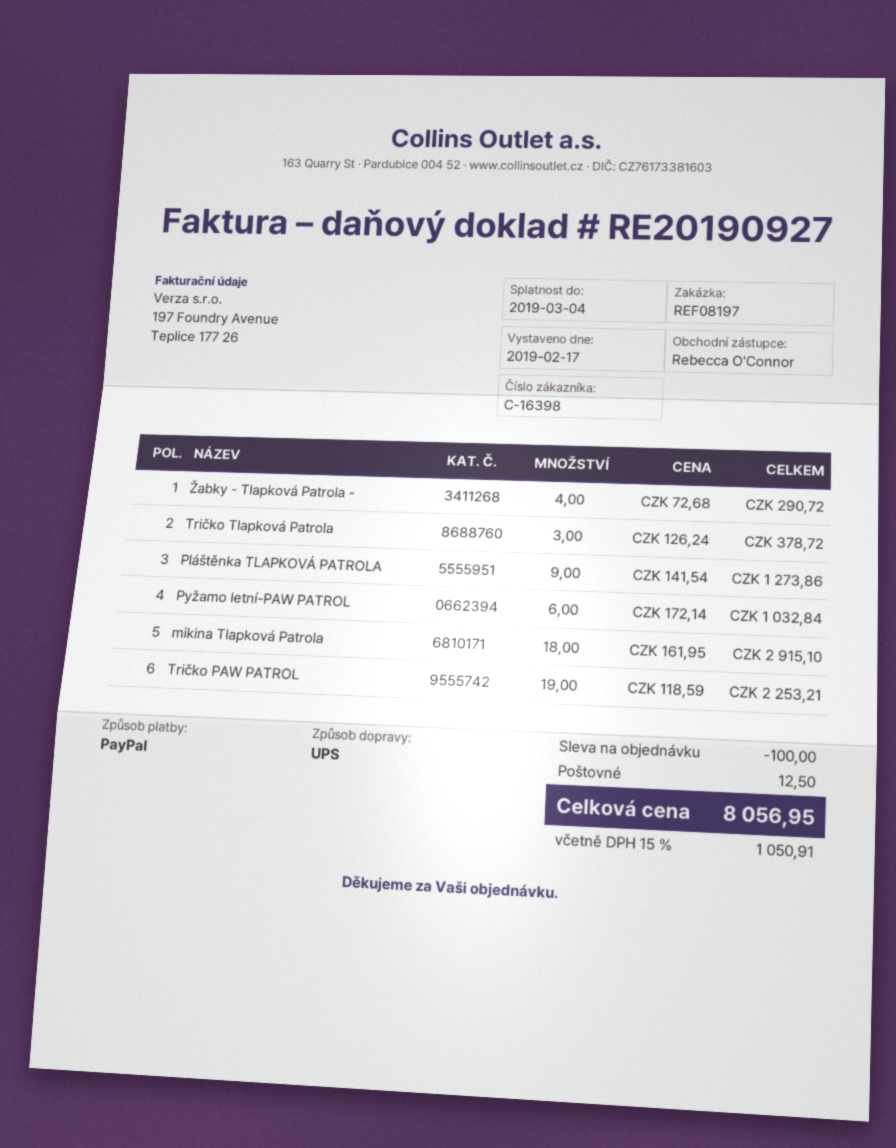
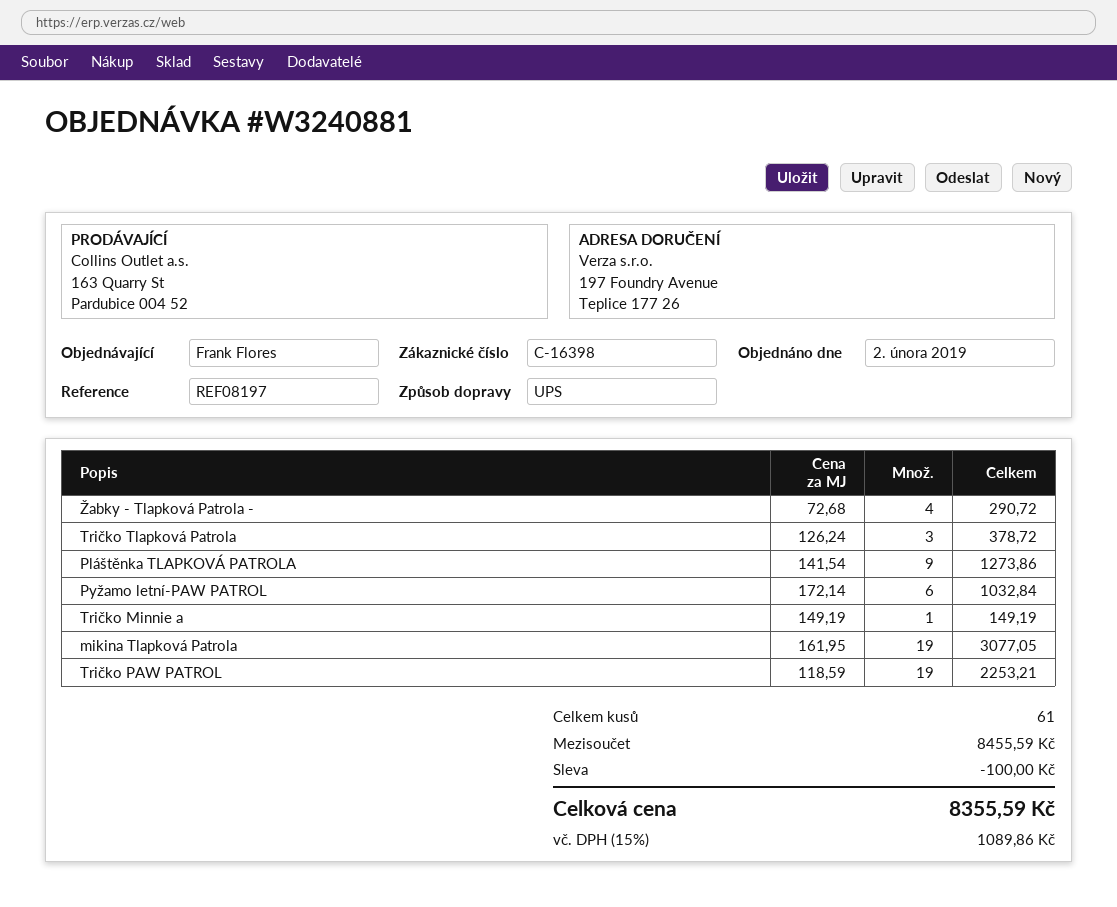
mikina Tlapková Patrola: 18 x 161.95 = 2915.10 -> 19 x 161.95 = 3077.05
Tričko Minnie a: none -> 1 x 149.19 = 149.19
shipping: 12.50 -> none
tax: 15% = 1050.91 -> 15% = 1089.86
total: 8056.95 -> 8355.59

